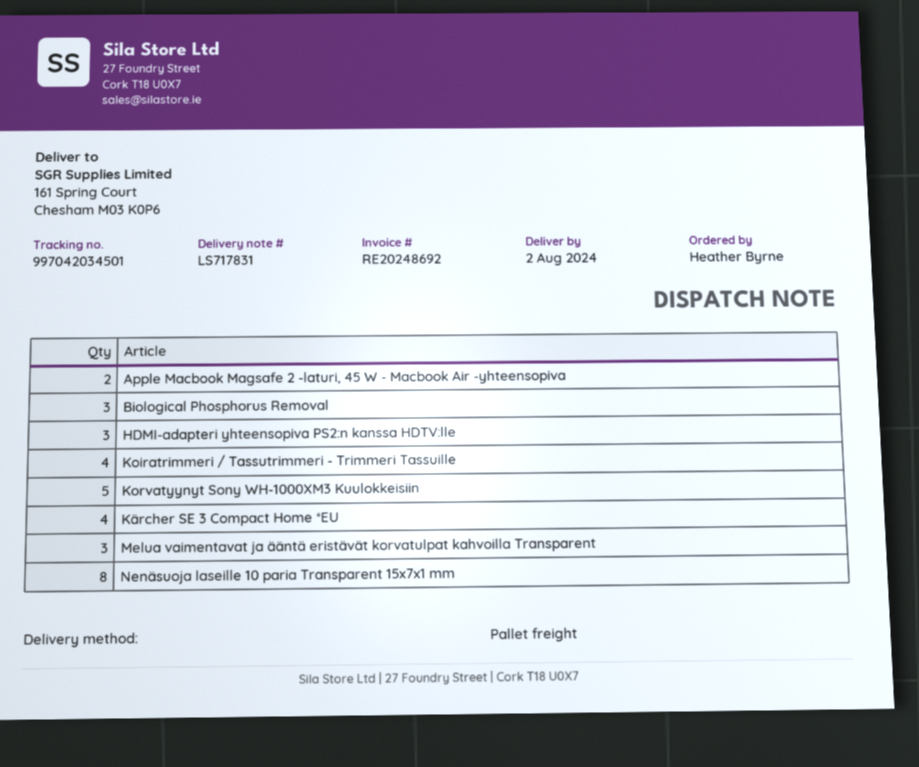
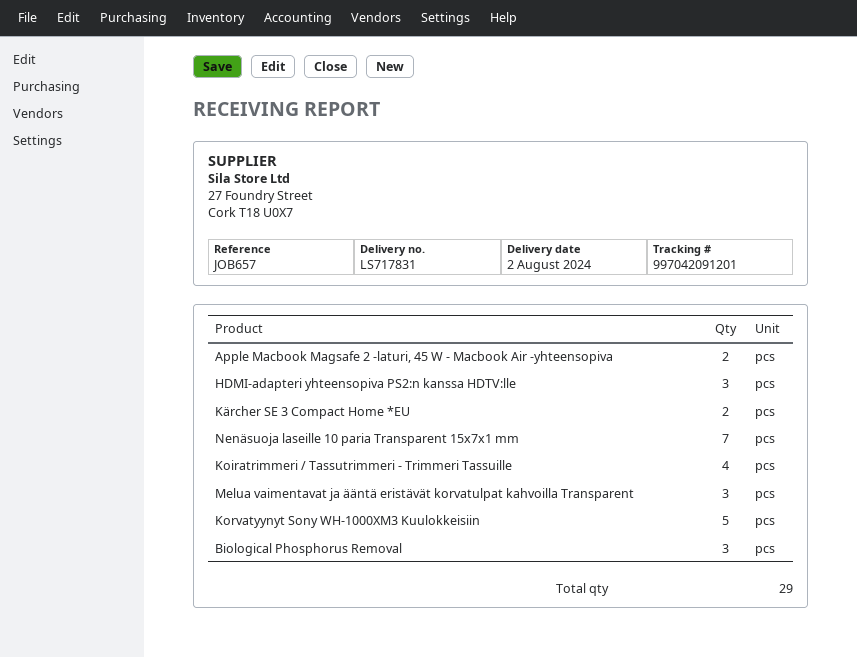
tracking number: 997042034501 -> 997042091201
Kärcher SE 3 Compact Home *EU: 4 -> 2
Nenäsuoja laseille 10 paria Transparent 15x7x1 mm: 8 -> 7

